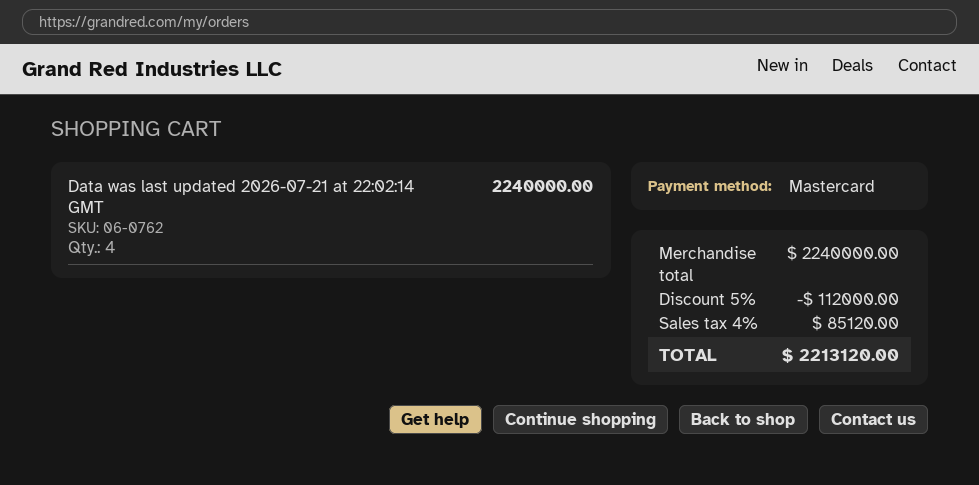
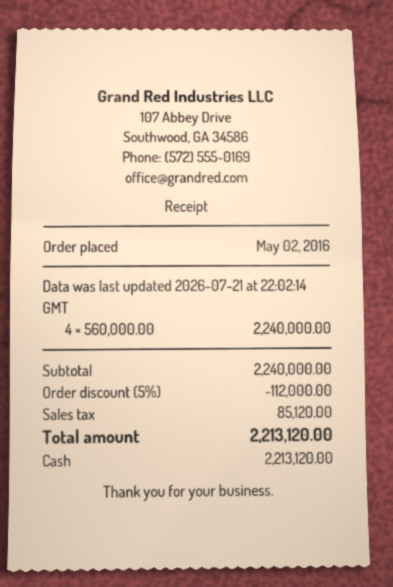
payment method: Mastercard -> cash

